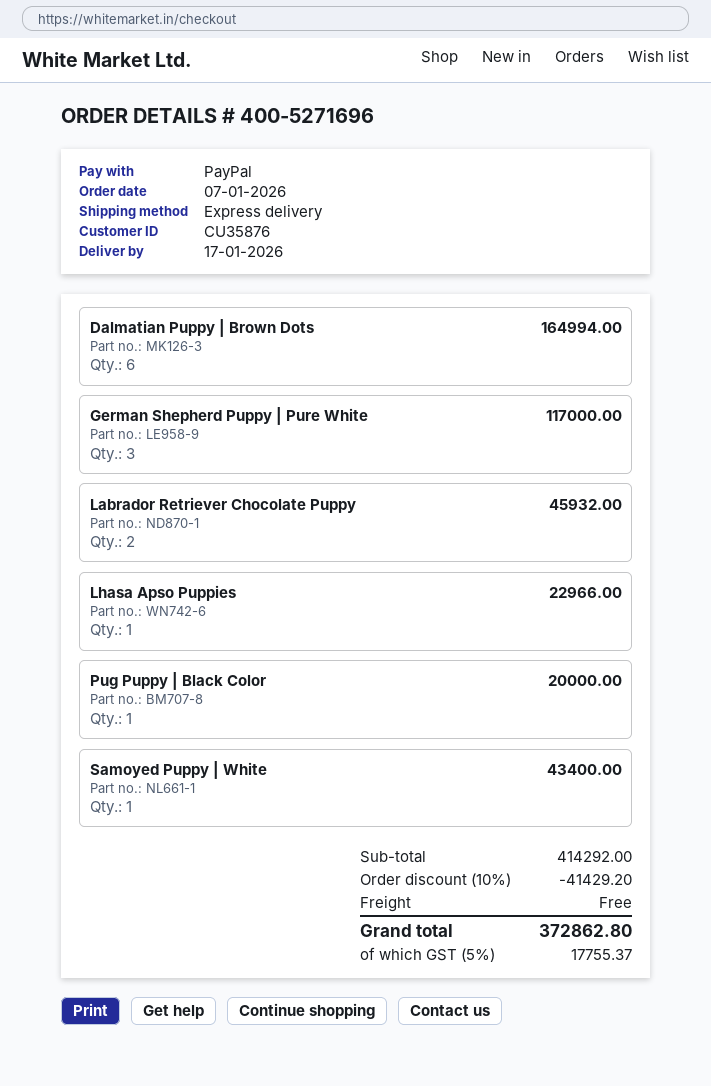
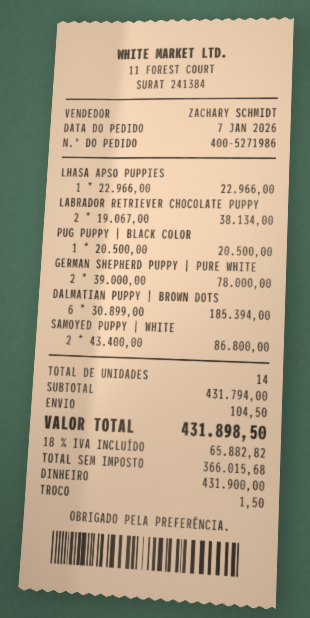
order number: 400-5271696 -> 400-5271986
payment method: PayPal -> cash
Dalmatian Puppy | Brown Dots: 6 for 164994.00 -> 6 for 185394.00
German Shepherd Puppy | Pure White: 3 for 117000.00 -> 2 for 78000.00
Labrador Retriever Chocolate Puppy: 2 for 45932.00 -> 2 for 38134.00
Pug Puppy | Black Color: 1 for 20000.00 -> 1 for 20500.00
Samoyed Puppy | White: 1 for 43400.00 -> 2 for 86800.00
subtotal: 414292.00 -> 431794.00
discount: 10% = 41429.20 -> none
shipping: 0.00 -> 104.50
tax: 5% = 17755.37 -> 18% = 65882.82
total: 372862.80 -> 431898.50

